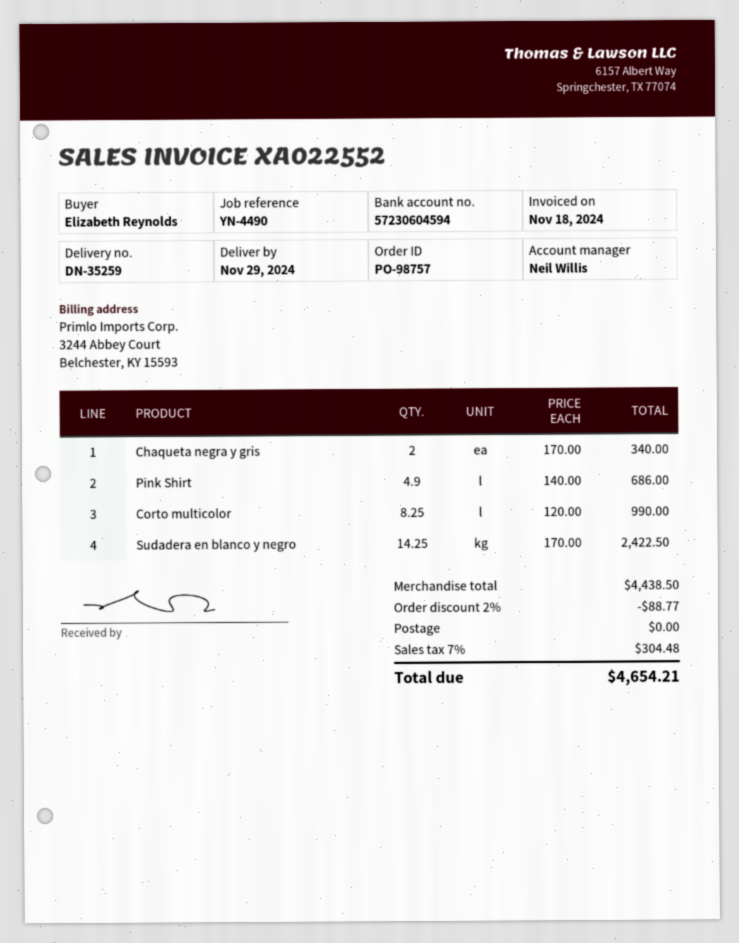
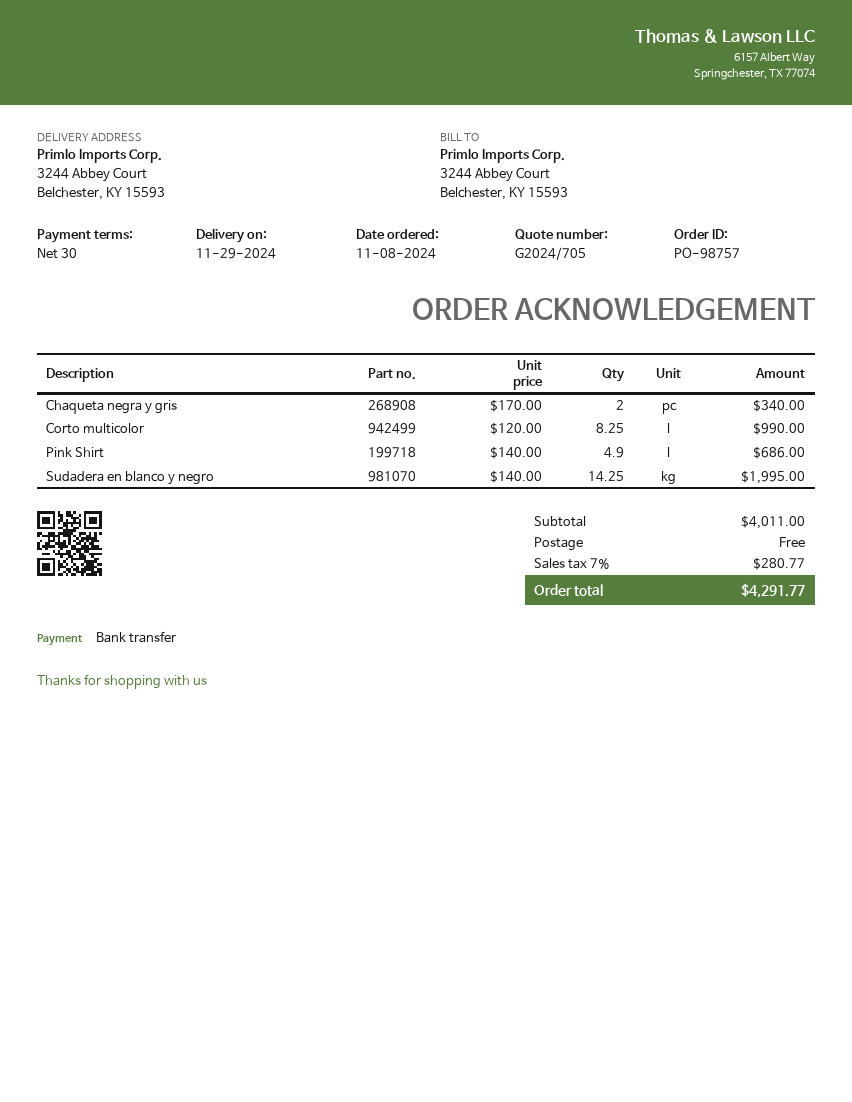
Sudadera en blanco y negro: 14.25 x 170.00 = 2422.50 -> 14.25 x 140.00 = 1995.00
subtotal: 4438.50 -> 4011.00
discount: 2% = 88.77 -> none
tax: 7% = 304.48 -> 7% = 280.77
total: 4654.21 -> 4291.77

